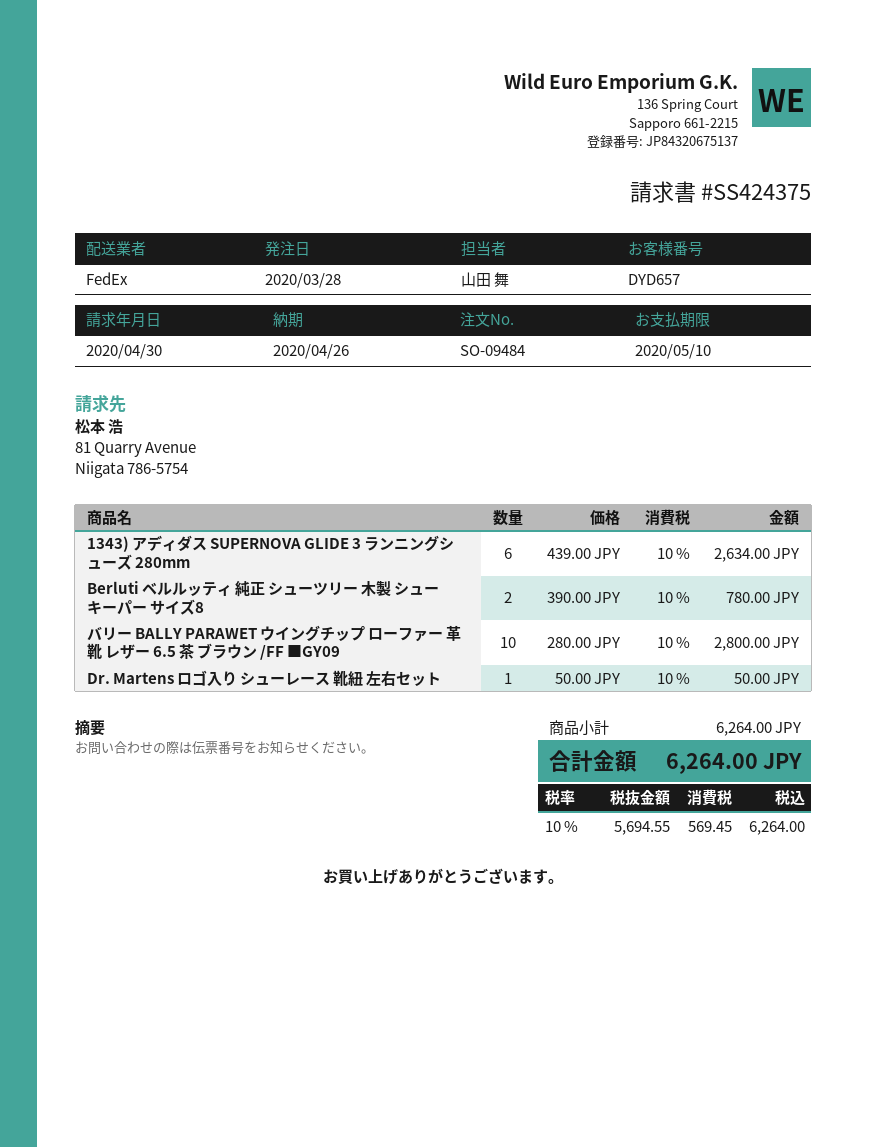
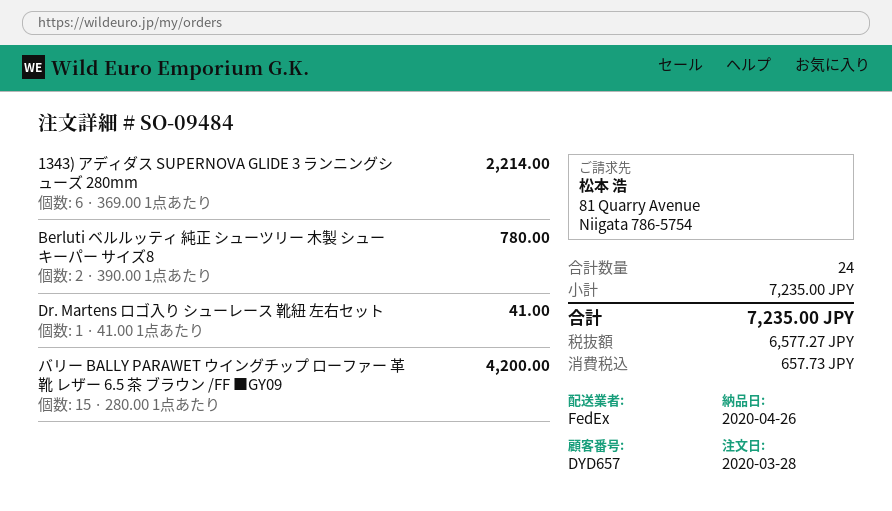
1343) アディダス SUPERNOVA GLIDE 3 ランニングシューズ 280mm: 6 x 439.00 = 2634.00 -> 6 x 369.00 = 2214.00
バリー BALLY PARAWET ウイングチップ ローファー 革靴 レザー 6.5 茶 ブラウン /FF ■GY09: 10 x 280.00 = 2800.00 -> 15 x 280.00 = 4200.00
Dr. Martens ロゴ入り シューレース 靴紐 左右セット: 1 x 50.00 = 50.00 -> 1 x 41.00 = 41.00
subtotal: 6264.00 -> 7235.00
net: 5694.55 -> 6577.27
tax: 569.45 -> 657.73
total: 6264.00 -> 7235.00

